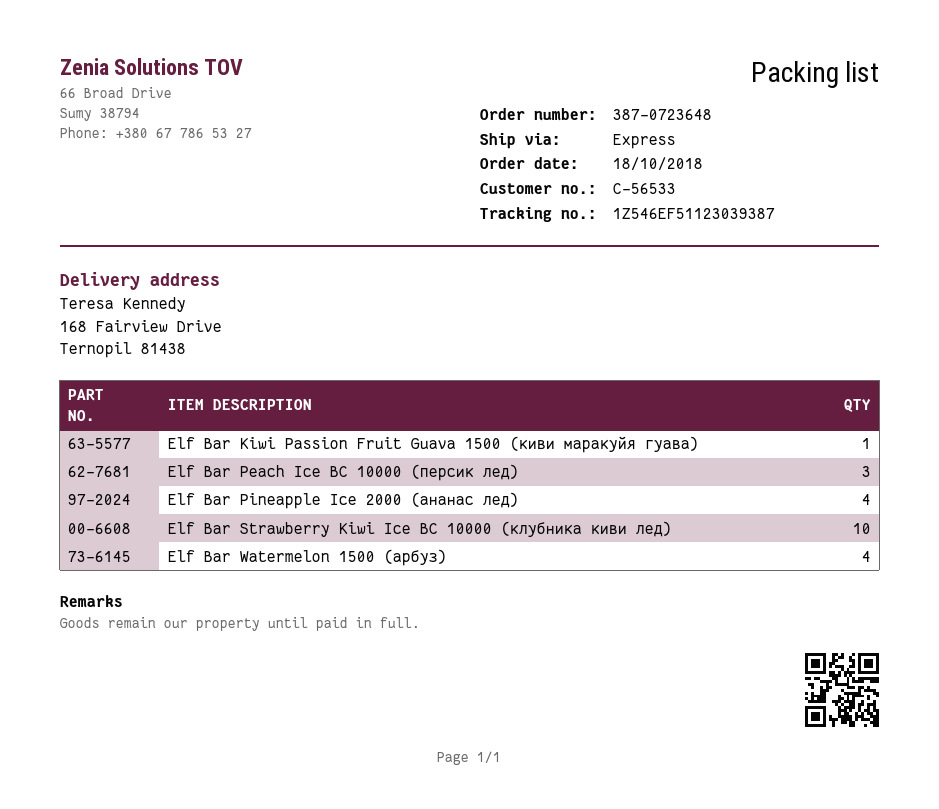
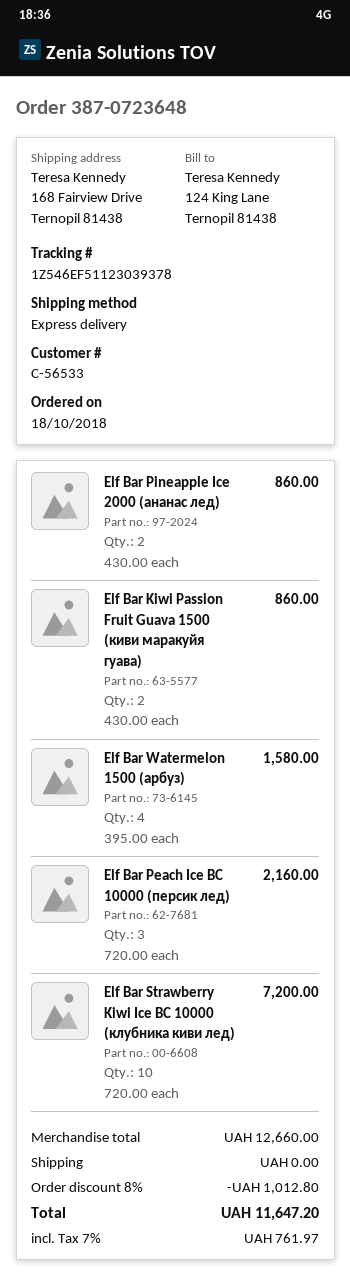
tracking number: 1Z546EF51123039387 -> 1Z546EF51123039378
Elf Bar Kiwi Passion Fruit Guava 1500 (киви маракуйя гуава): 1 -> 2
Elf Bar Pineapple Ice 2000 (ананас лед): 4 -> 2

